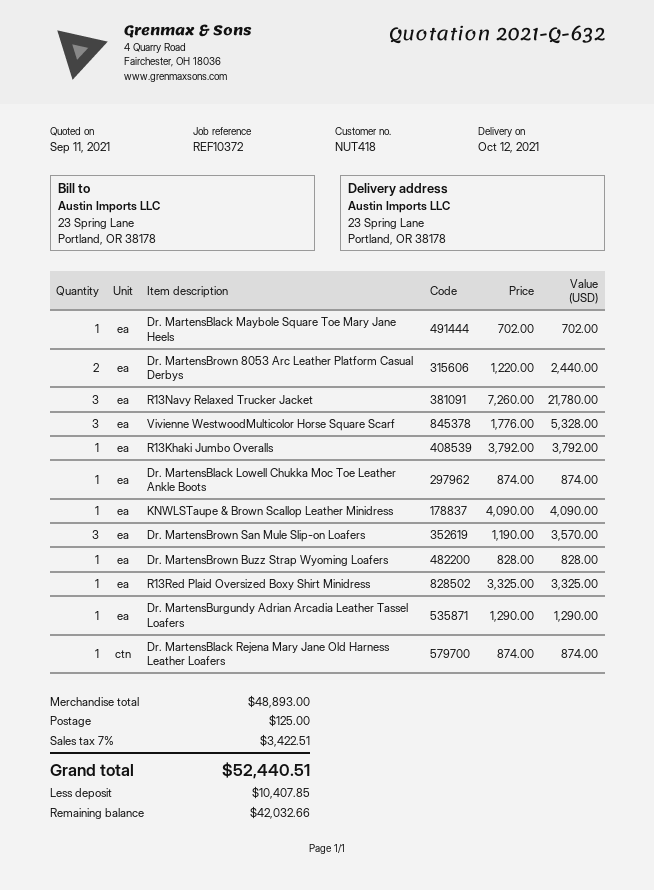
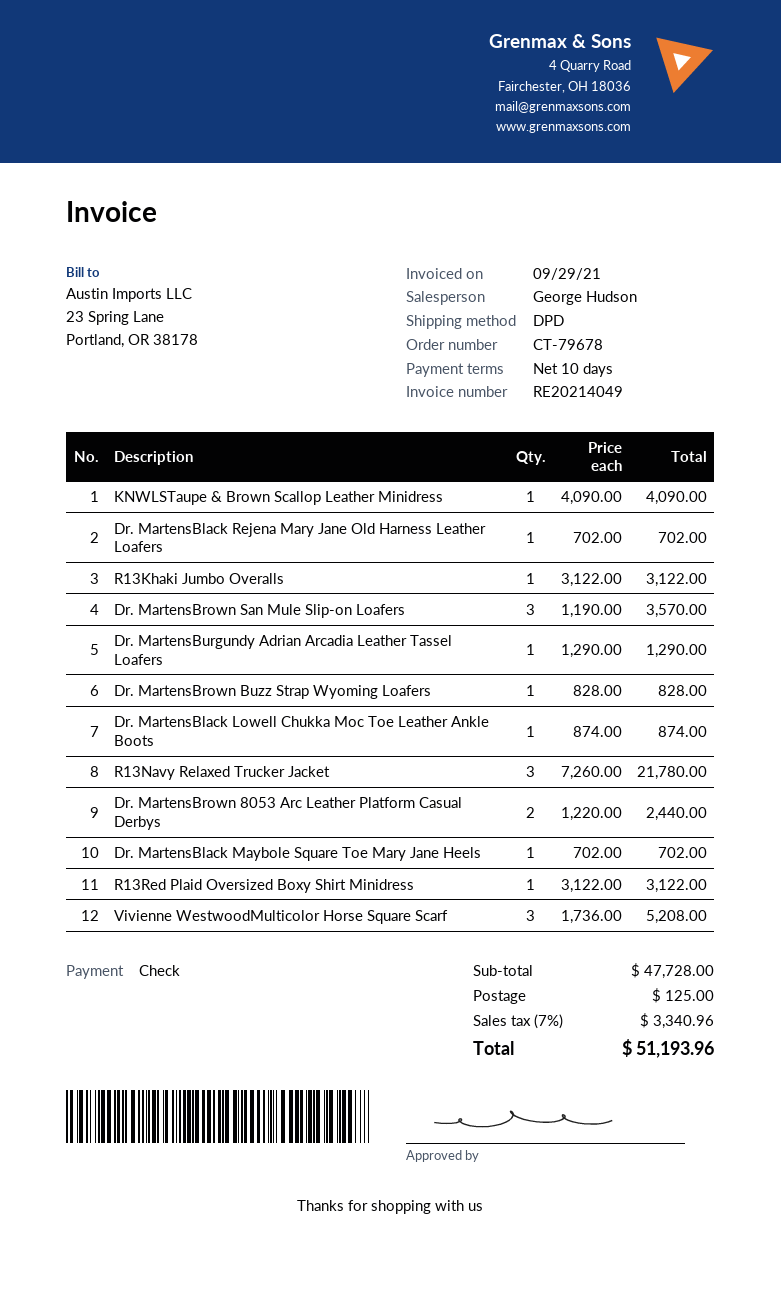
Vivienne WestwoodMulticolor Horse Square Scarf: 3 x 1776.00 = 5328.00 -> 3 x 1736.00 = 5208.00
R13Khaki Jumbo Overalls: 1 x 3792.00 = 3792.00 -> 1 x 3122.00 = 3122.00
R13Red Plaid Oversized Boxy Shirt Minidress: 1 x 3325.00 = 3325.00 -> 1 x 3122.00 = 3122.00
Dr. MartensBlack Rejena Mary Jane Old Harness Leather Loafers: 1 x 874.00 = 874.00 -> 1 x 702.00 = 702.00
subtotal: 48893.00 -> 47728.00
tax: 7% = 3422.51 -> 7% = 3340.96
total: 52440.51 -> 51193.96

